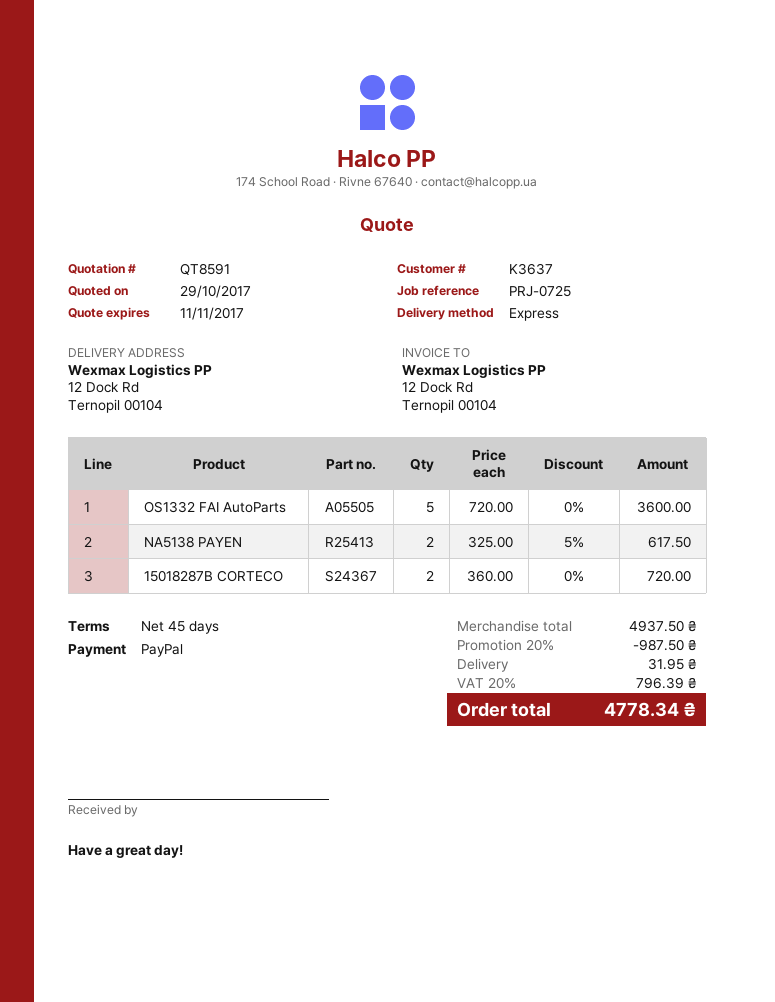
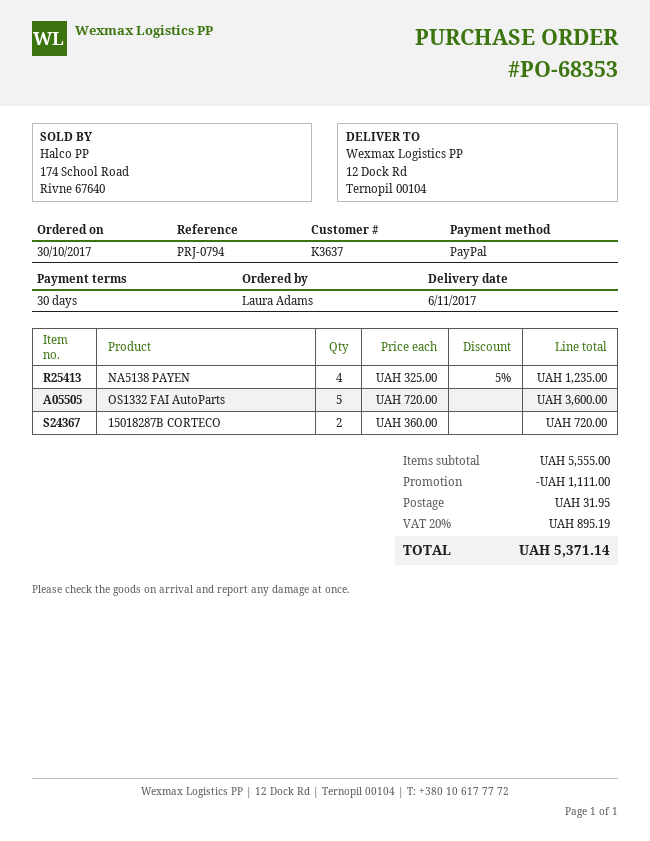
payment terms: 45 days -> 30 days
reference: PRJ-0725 -> PRJ-0794
NA5138 PAYEN: 2 x 325.00 - 5% = 617.50 -> 4 x 325.00 - 5% = 1235.00
subtotal: 4937.50 -> 5555.00
discount: 987.50 -> 1111.00
tax: 20% = 796.39 -> 20% = 895.19
total: 4778.34 -> 5371.14

